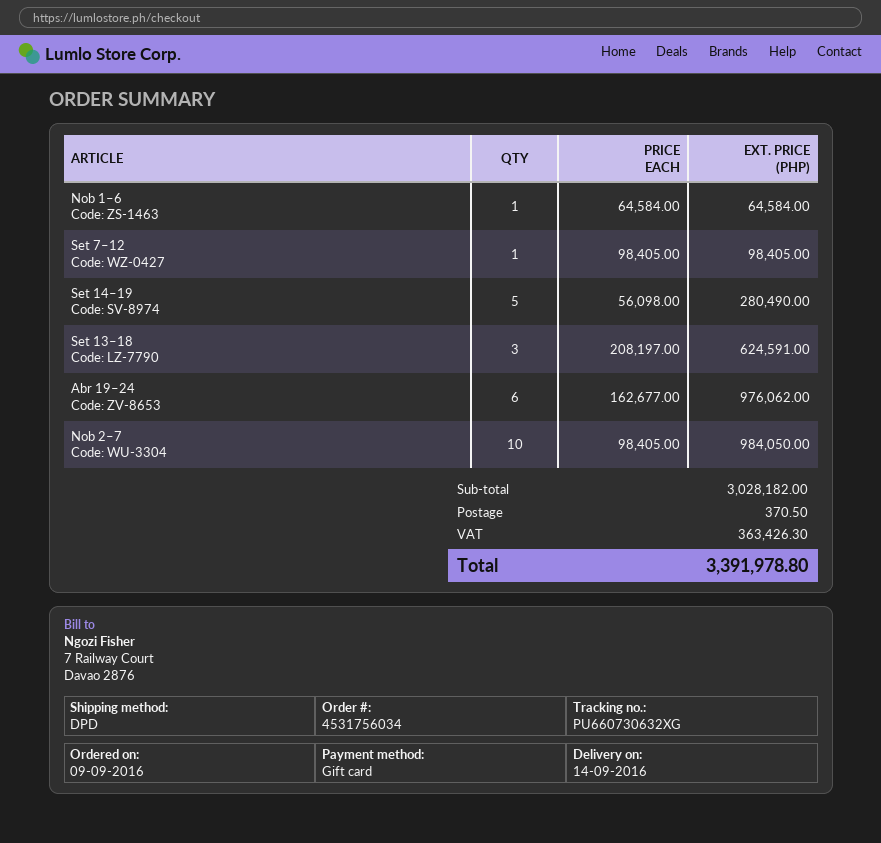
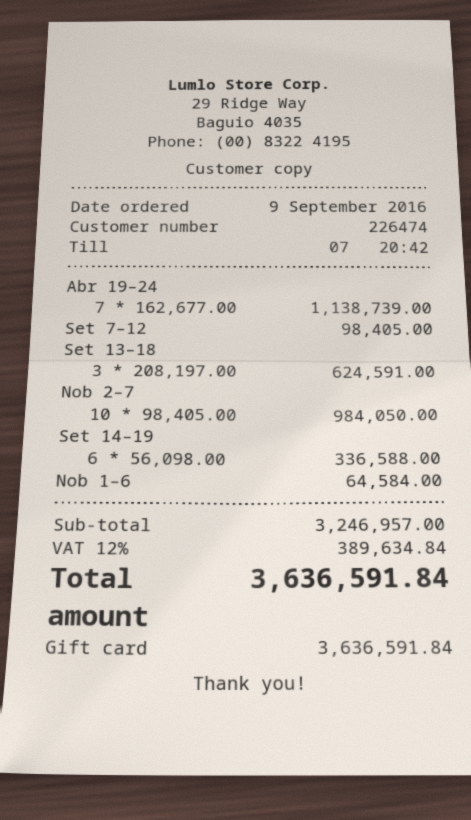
Set 14–19: 5 x 56098.00 = 280490.00 -> 6 x 56098.00 = 336588.00
Abr 19–24: 6 x 162677.00 = 976062.00 -> 7 x 162677.00 = 1138739.00
subtotal: 3028182.00 -> 3246957.00
shipping: 370.50 -> none
tax: 363426.30 -> 389634.84
total: 3391978.80 -> 3636591.84

